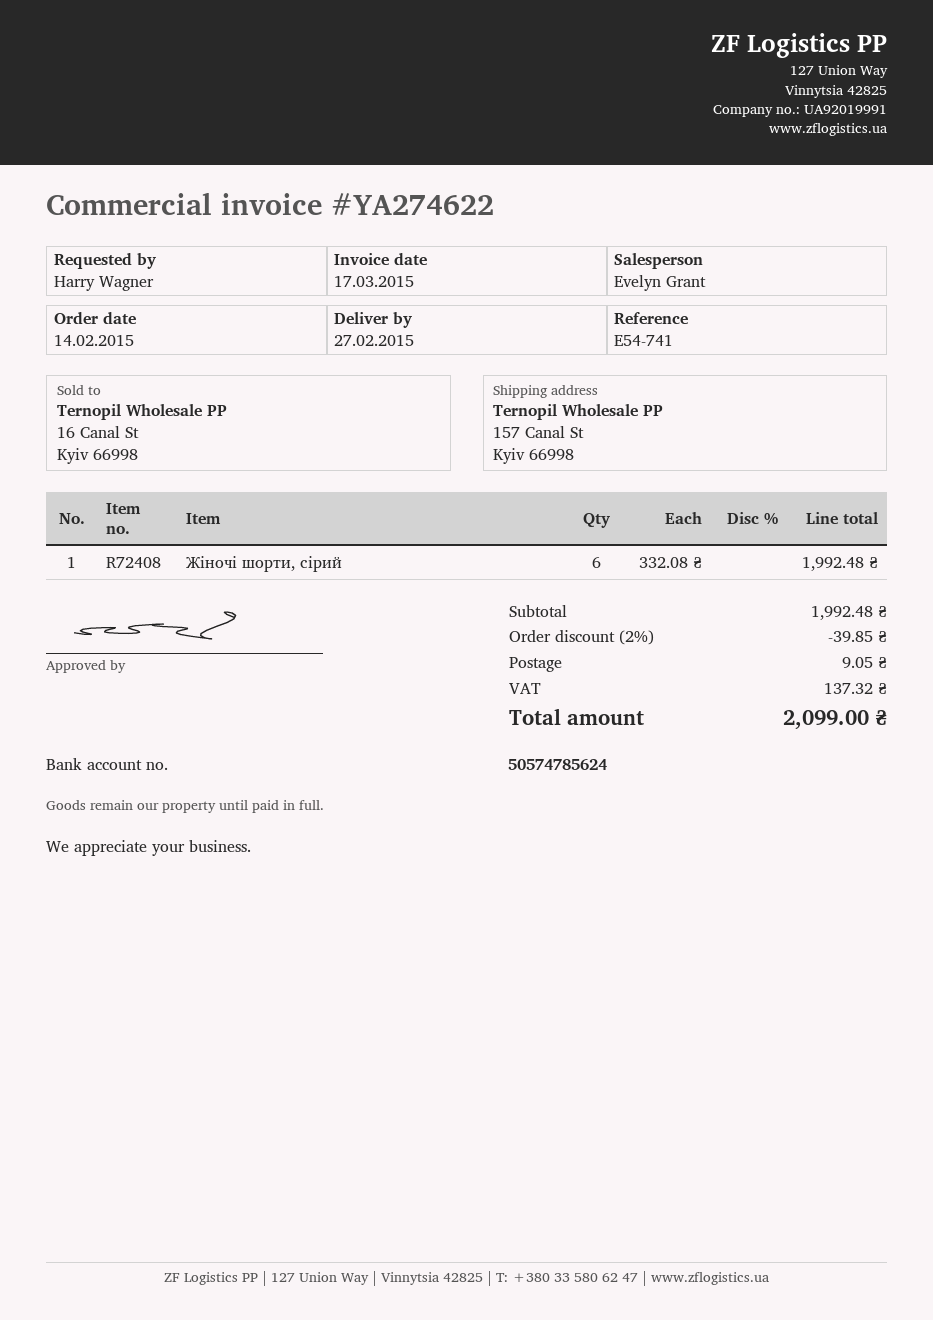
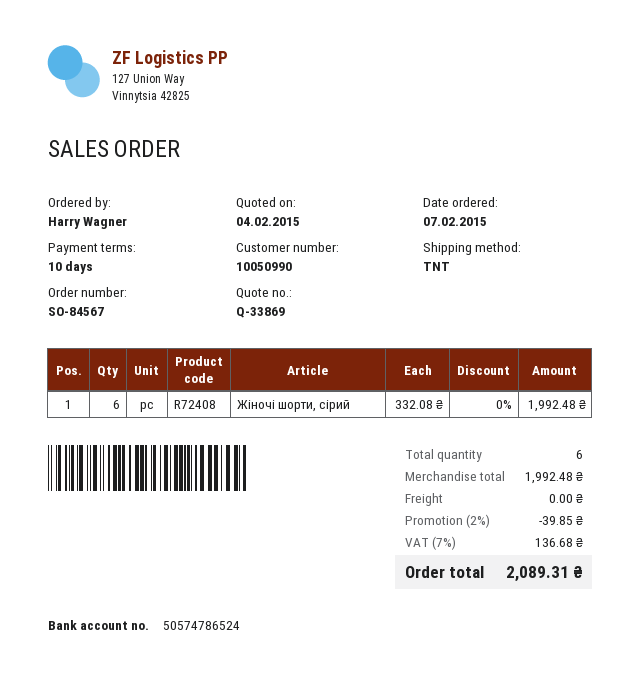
order date: 2015-02-14 -> 2015-02-07
bank account: 50574785624 -> 50574786524
shipping: 9.05 -> 0.00
tax: 137.32 -> 136.68
total: 2099.00 -> 2089.31

